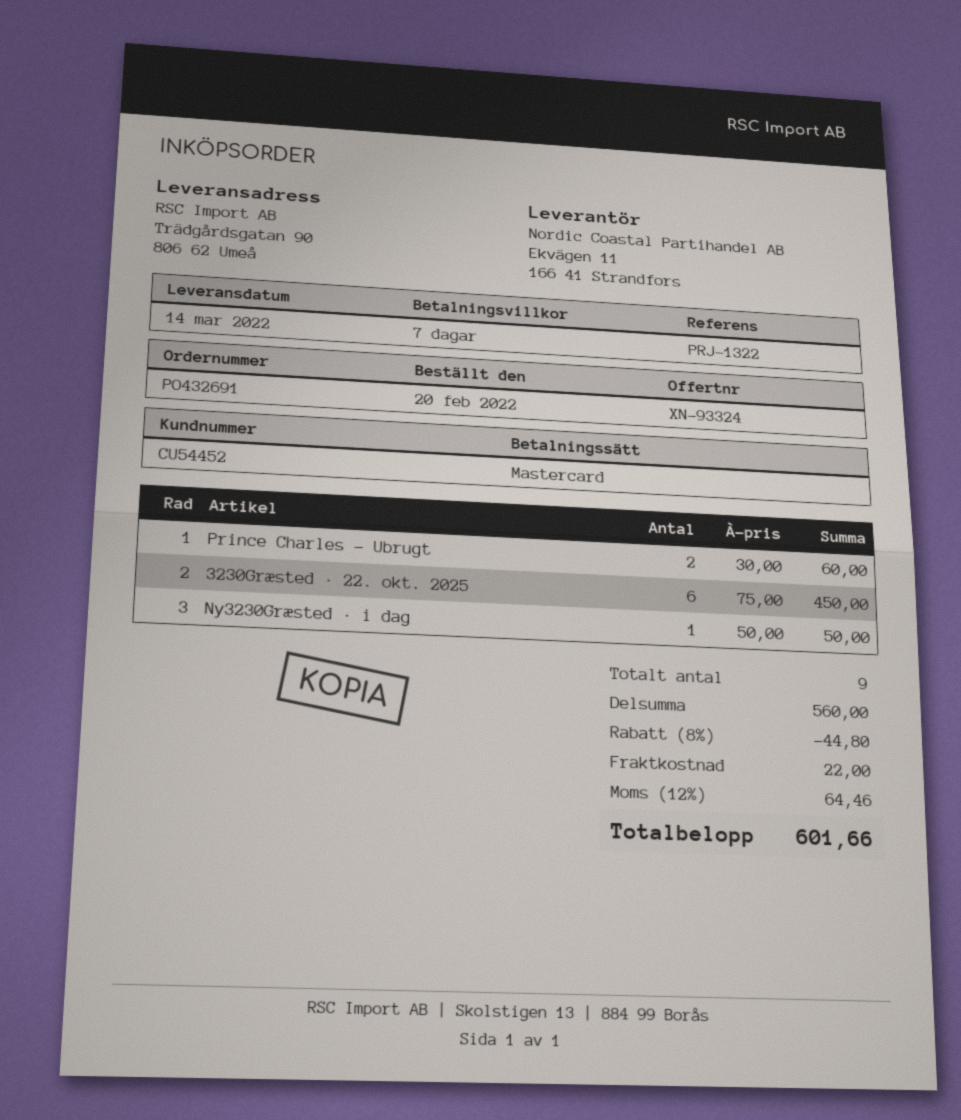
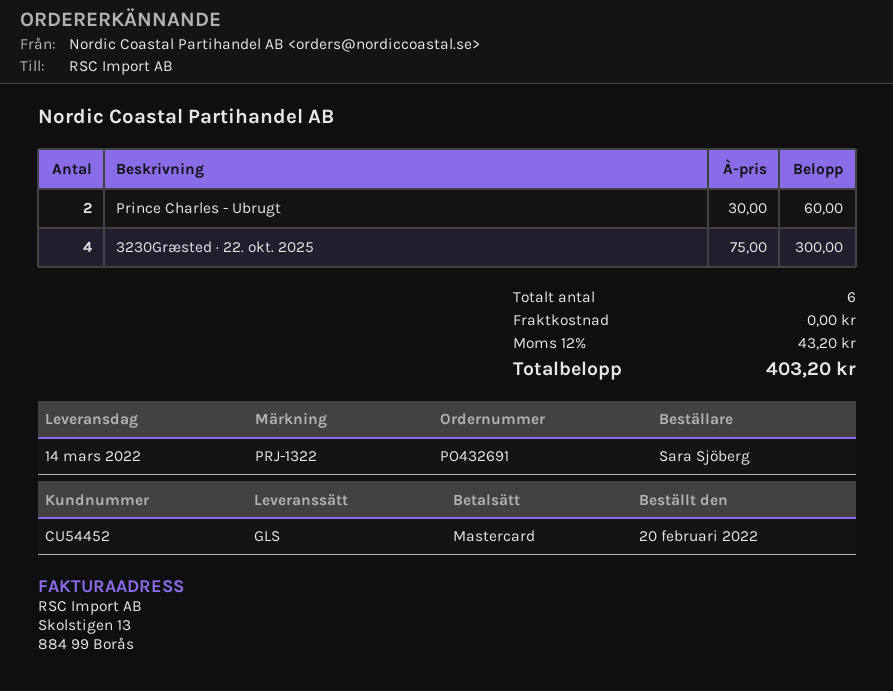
3230Græsted · 22. okt. 2025: 6 x 75.00 = 450.00 -> 4 x 75.00 = 300.00
Ny3230Græsted · i dag: 1 x 50.00 = 50.00 -> none
total quantity: 9 -> 6
discount: 8% = 44.80 -> none
shipping: 22.00 -> 0.00
tax: 12% = 64.46 -> 12% = 43.20
total: 601.66 -> 403.20

